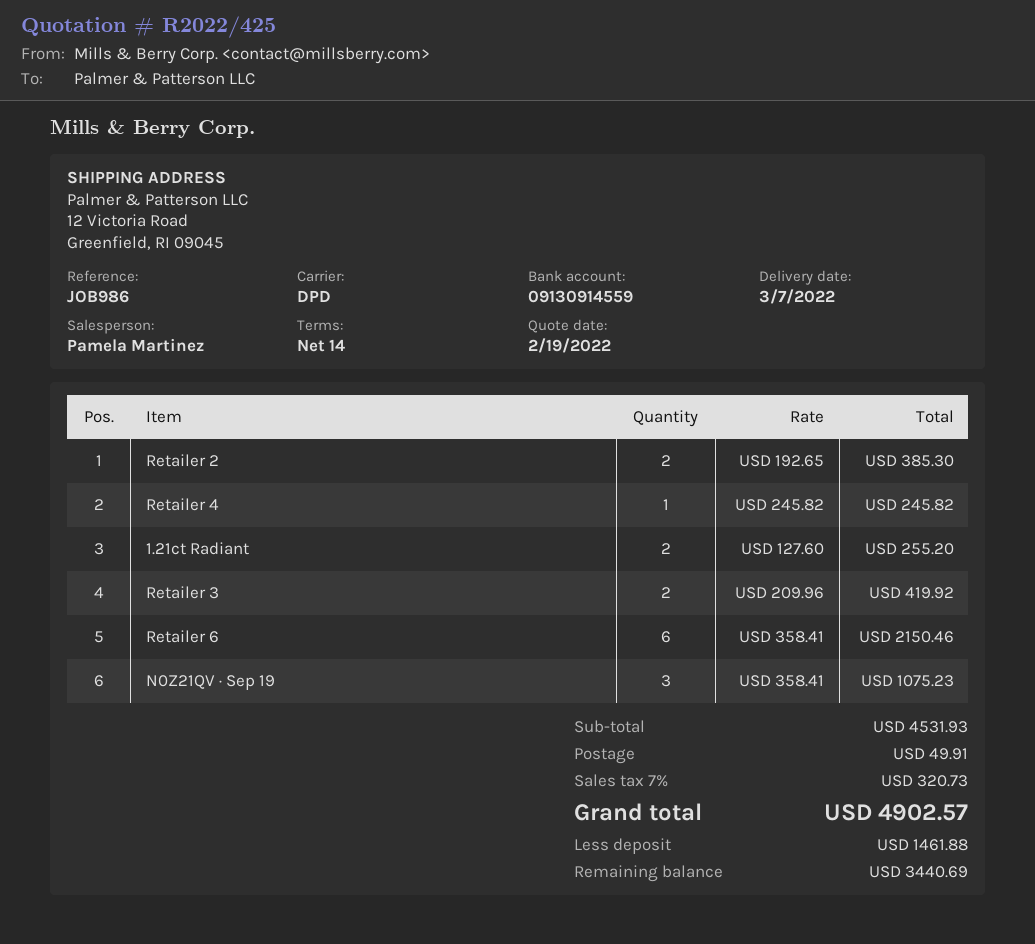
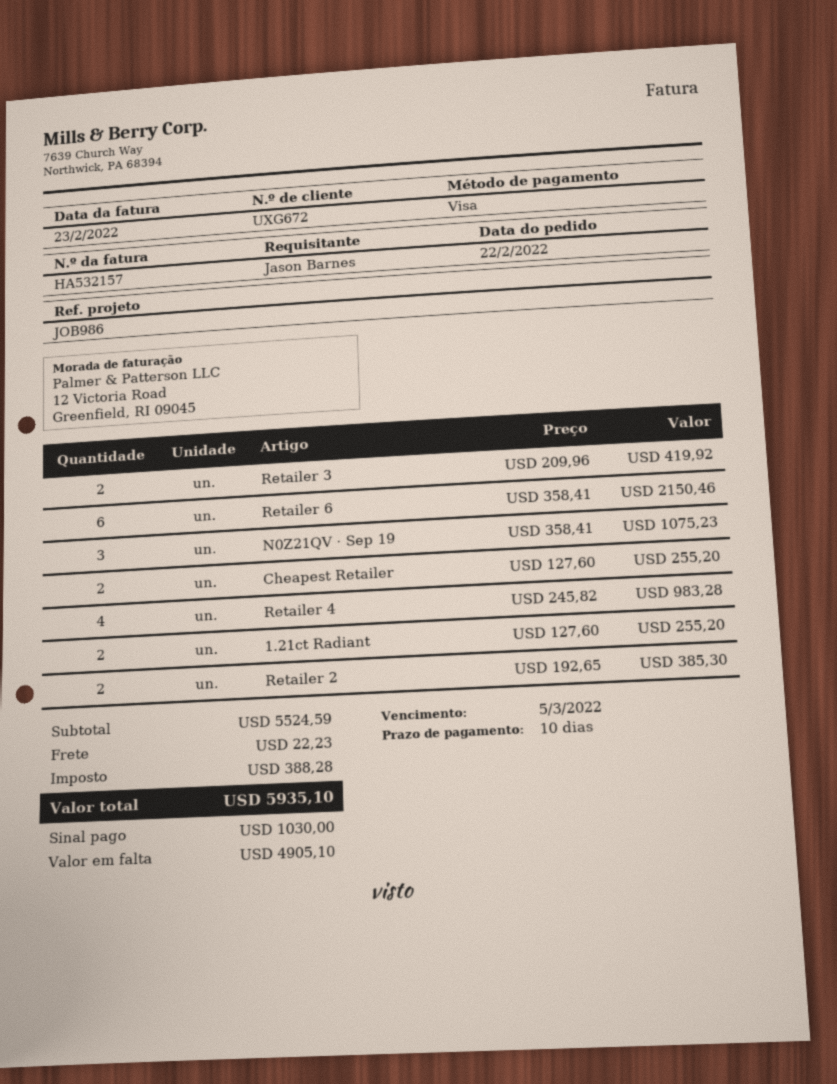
payment terms: 14 days -> 10 days
Retailer 4: 1 x 245.82 = 245.82 -> 4 x 245.82 = 983.28
Cheapest Retailer: none -> 2 x 127.60 = 255.20
subtotal: 4531.93 -> 5524.59
shipping: 49.91 -> 22.23
tax: 320.73 -> 388.28
total: 4902.57 -> 5935.10
deposit: 1461.88 -> 1030.00
balance: 3440.69 -> 4905.10

